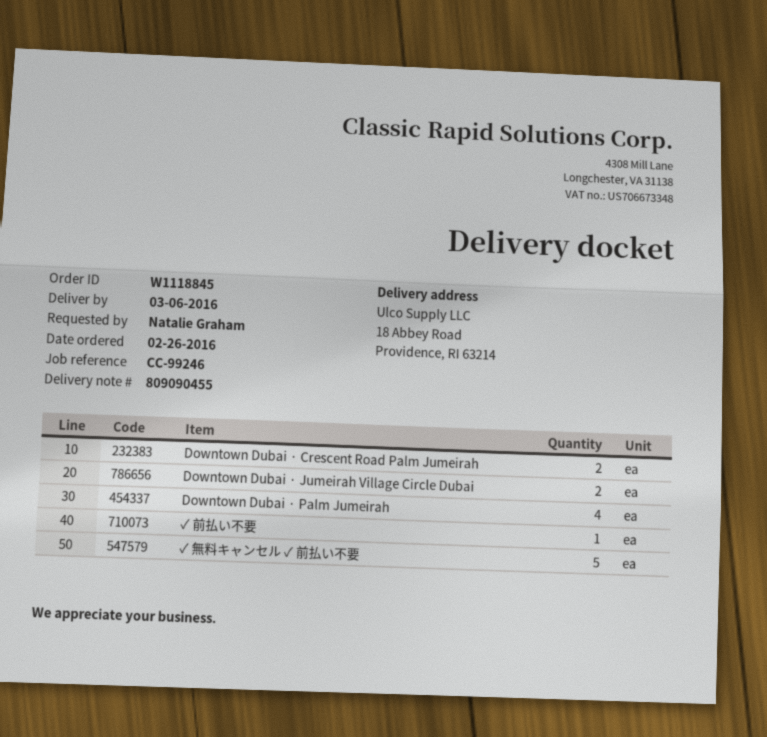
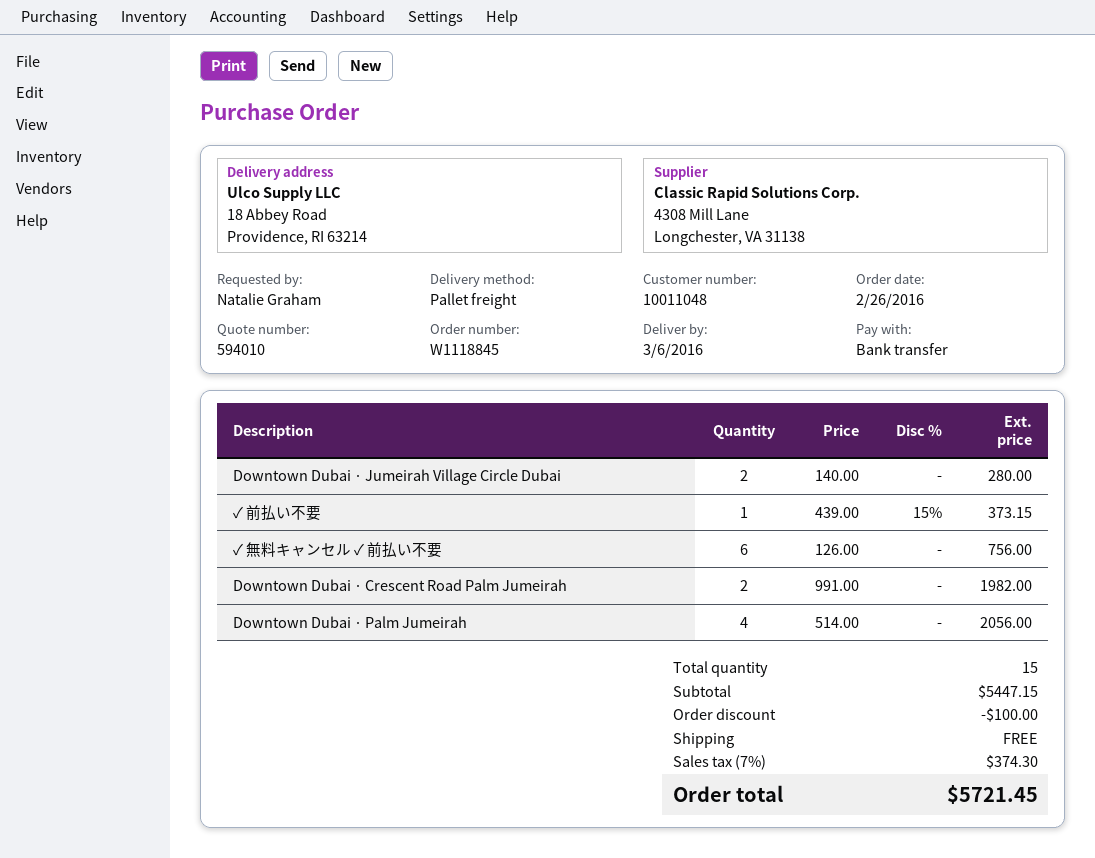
✓ 無料キャンセル ✓ 前払い不要: 5 -> 6

